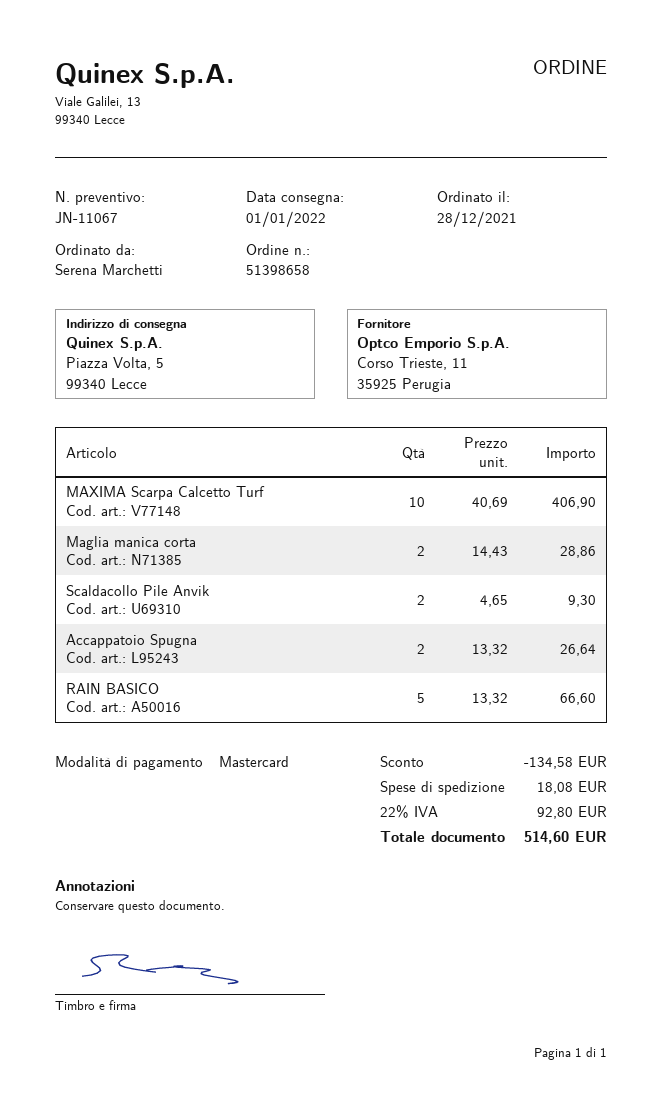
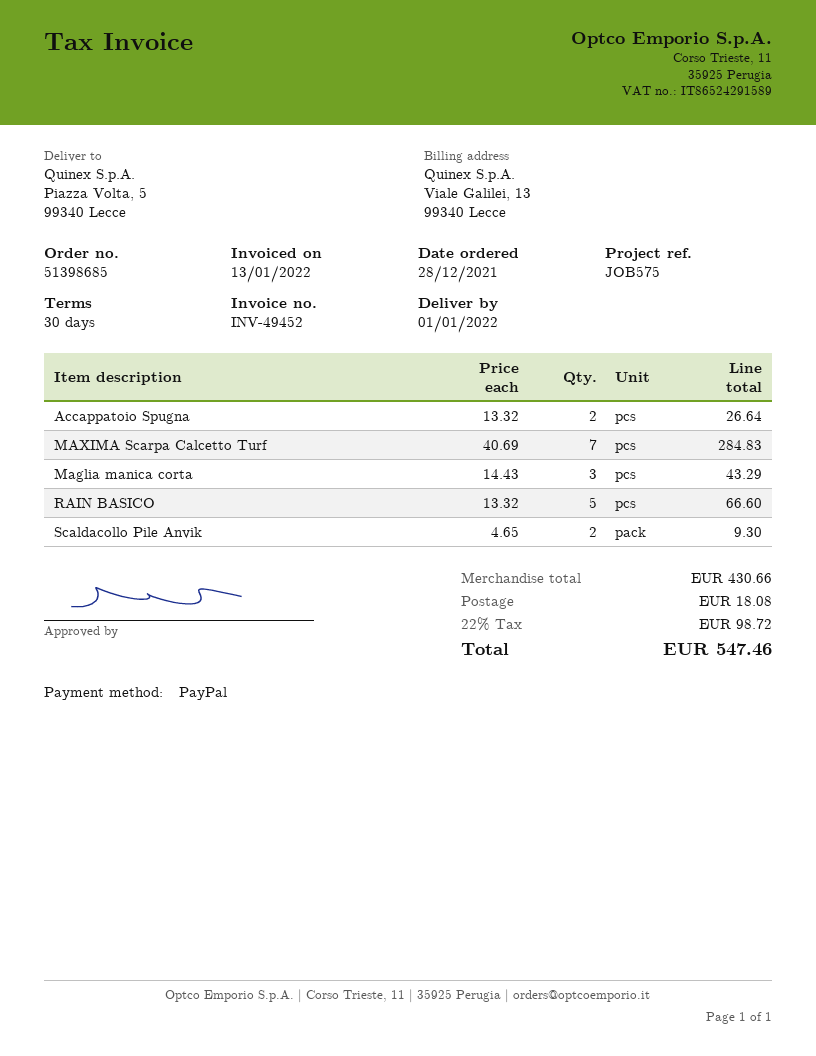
order number: 51398658 -> 51398685
payment method: Mastercard -> PayPal
MAXIMA Scarpa Calcetto Turf: 10 x 40.69 = 406.90 -> 7 x 40.69 = 284.83
Maglia manica corta: 2 x 14.43 = 28.86 -> 3 x 14.43 = 43.29
discount: 134.58 -> none
tax: 22% = 92.80 -> 22% = 98.72
total: 514.60 -> 547.46

